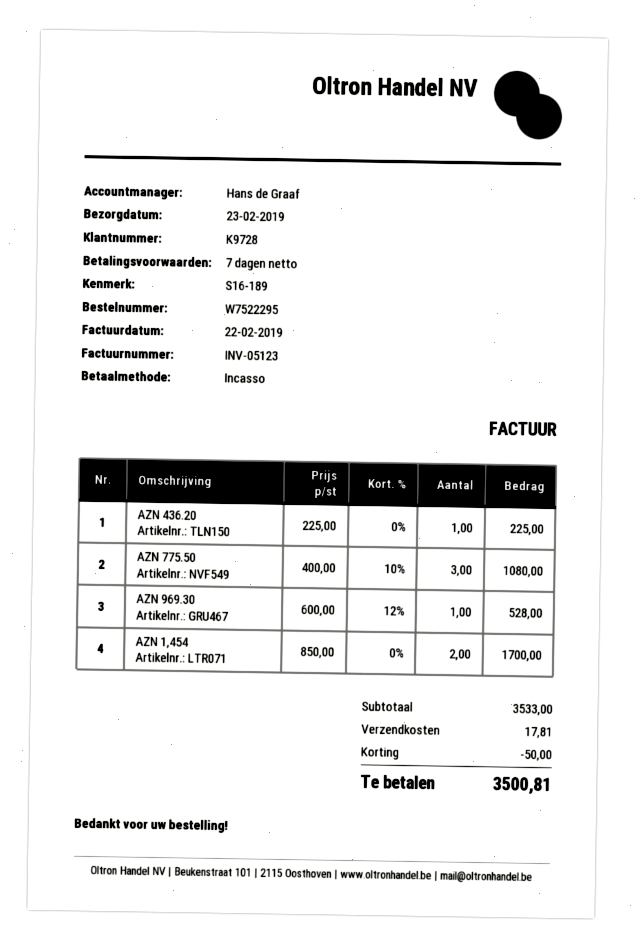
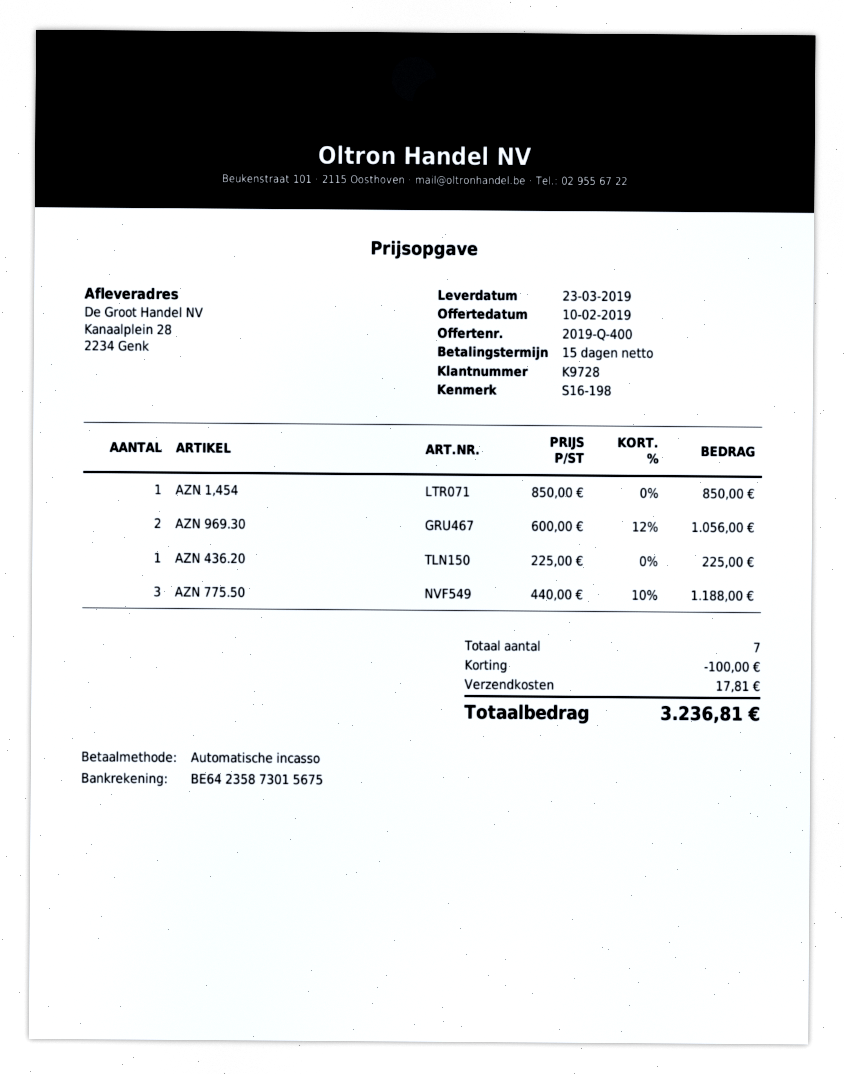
delivery date: 2019-02-23 -> 2019-03-23
payment terms: 7 days -> 15 days
reference: S16-189 -> S16-198
AZN 775.50: 3 x 400.00 - 10% = 1080.00 -> 3 x 440.00 - 10% = 1188.00
AZN 969.30: 1 x 600.00 - 12% = 528.00 -> 2 x 600.00 - 12% = 1056.00
AZN 1,454: 2 x 850.00 = 1700.00 -> 1 x 850.00 = 850.00
discount: 50.00 -> 100.00
total: 3500.81 -> 3236.81

